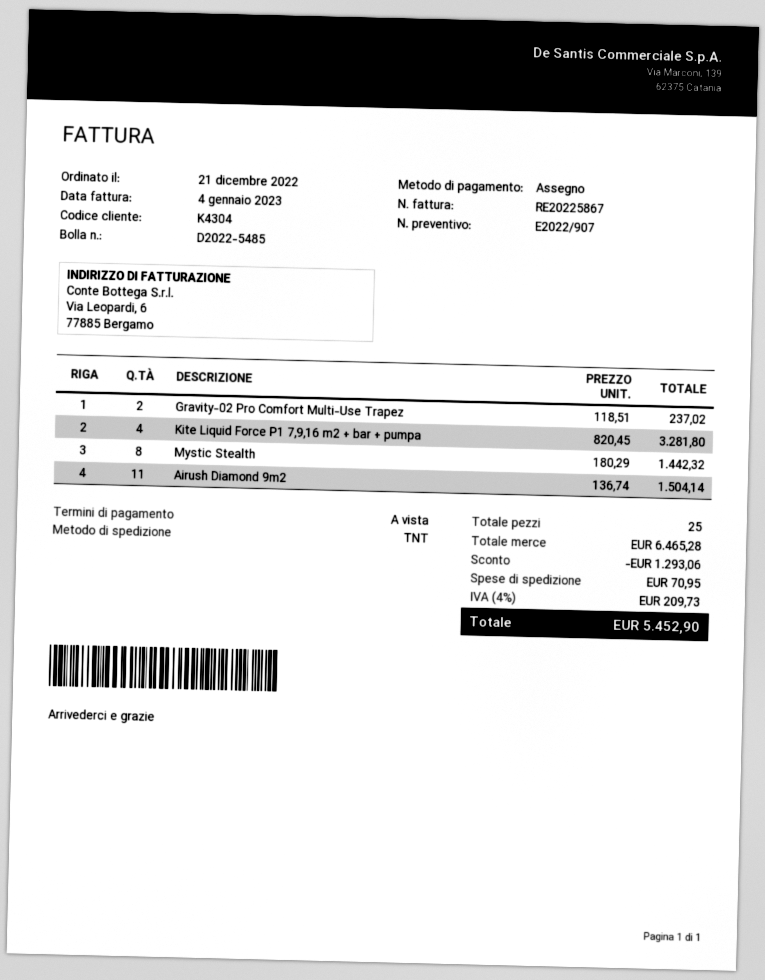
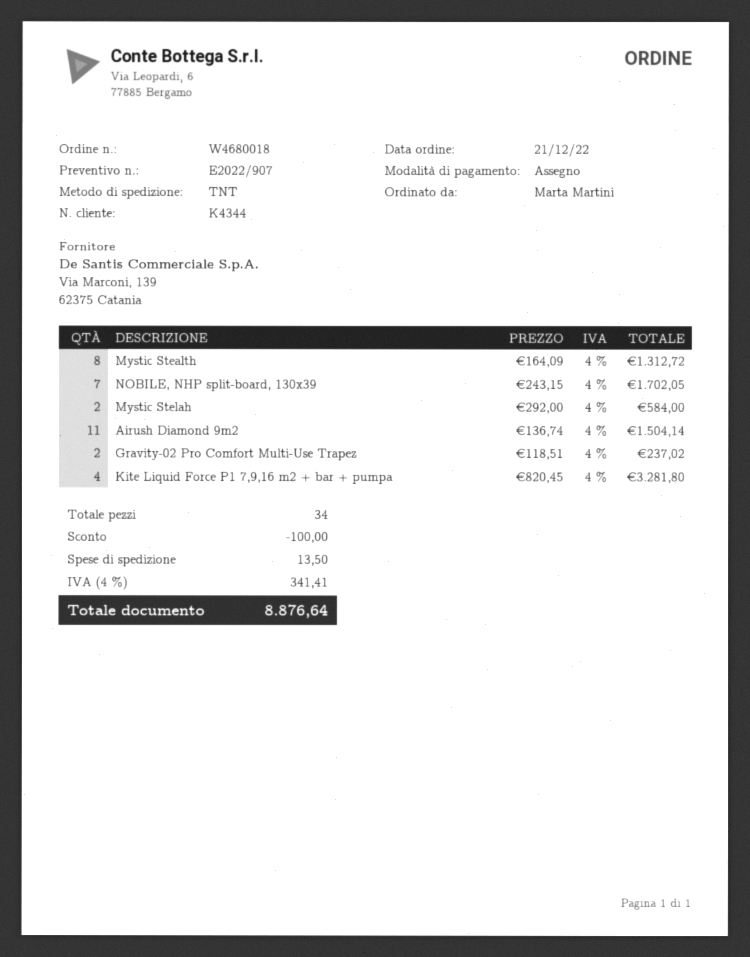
customer number: K4304 -> K4344
Mystic Stealth: 8 x 180.29 = 1442.32 -> 8 x 164.09 = 1312.72
NOBILE, NHP split-board, 130x39: none -> 7 x 243.15 = 1702.05
Mystic Stelah: none -> 2 x 292.00 = 584.00
total quantity: 25 -> 34
discount: 1293.06 -> 100.00
shipping: 70.95 -> 13.50
tax: 4% = 209.73 -> 4% = 341.41
total: 5452.90 -> 8876.64

